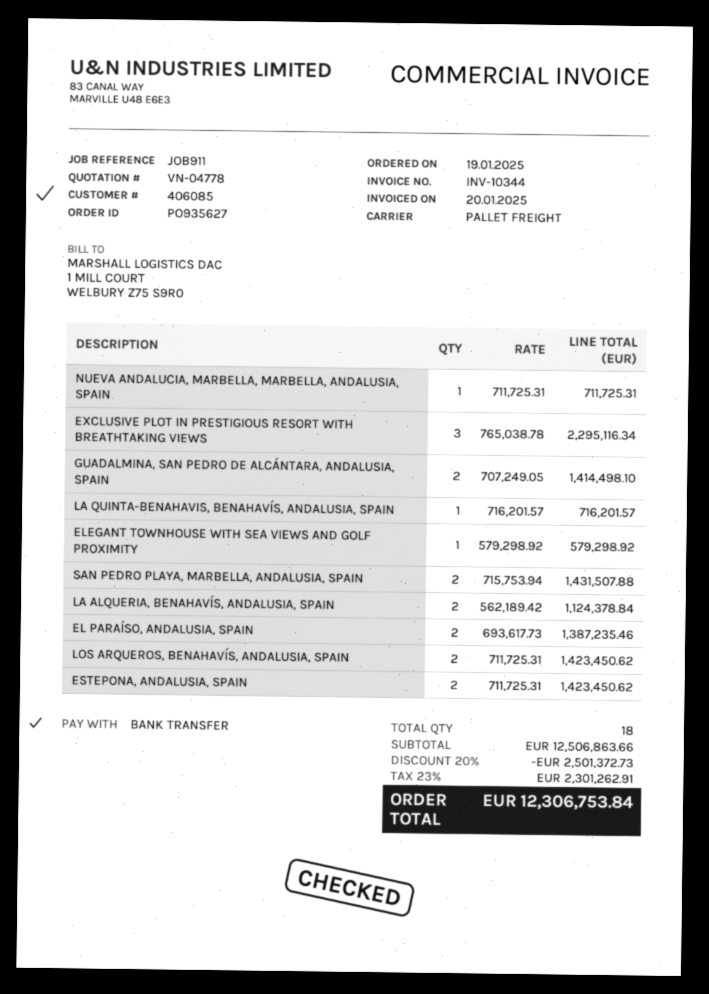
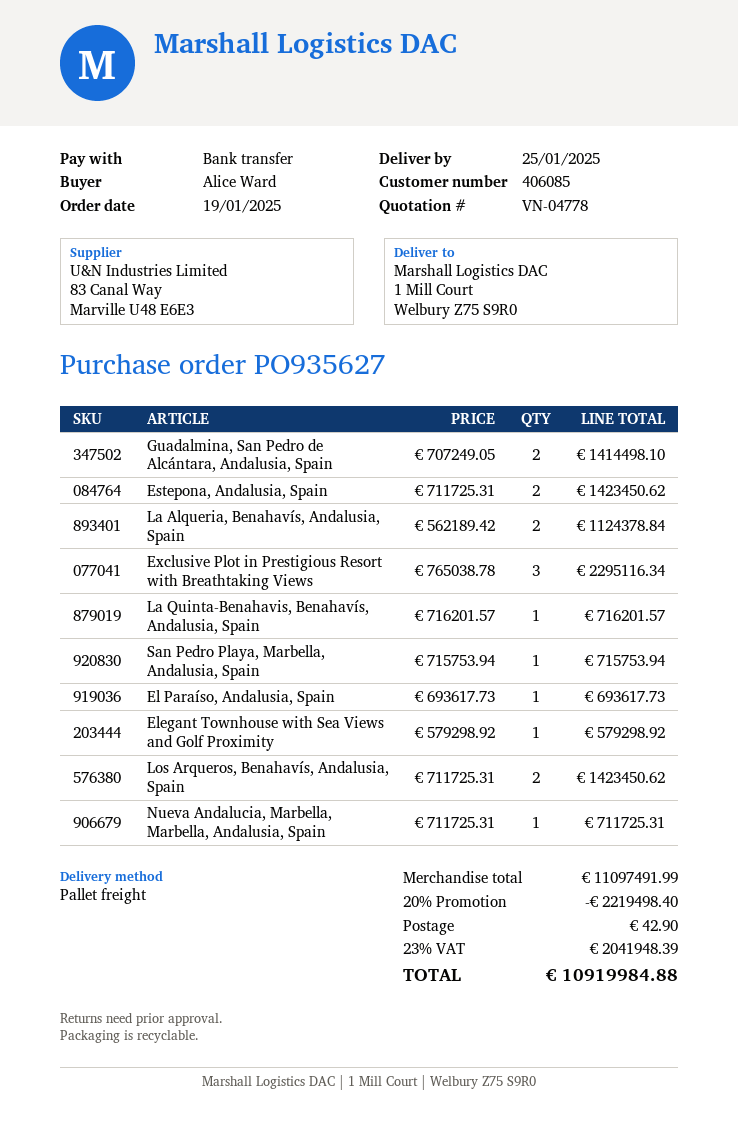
SAN PEDRO PLAYA, MARBELLA, ANDALUSIA, SPAIN: 2 x 715753.94 = 1431507.88 -> 1 x 715753.94 = 715753.94
EL PARAÍSO, ANDALUSIA, SPAIN: 2 x 693617.73 = 1387235.46 -> 1 x 693617.73 = 693617.73
subtotal: 12506863.66 -> 11097491.99
discount: 20% = 2501372.73 -> 20% = 2219498.40
shipping: none -> 42.90
tax: 23% = 2301262.91 -> 23% = 2041948.39
total: 12306753.84 -> 10919984.88

